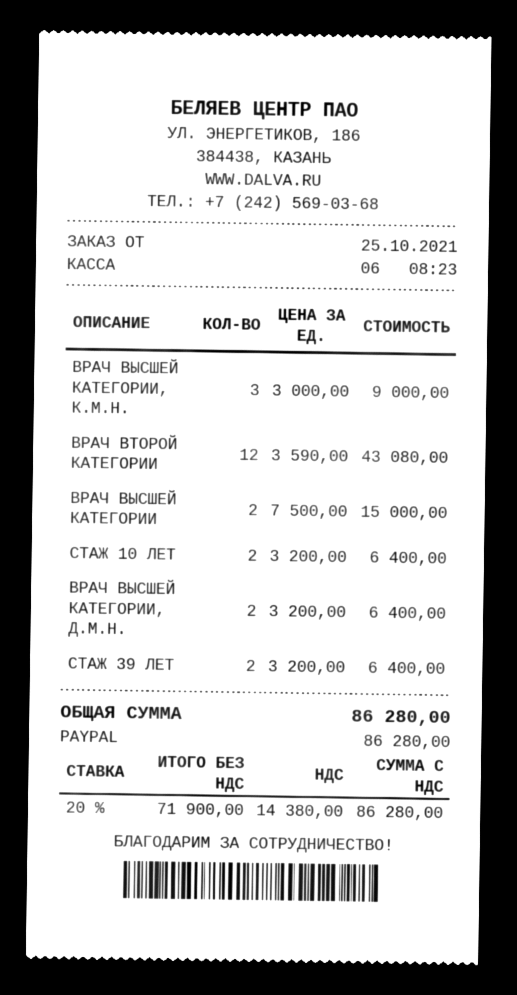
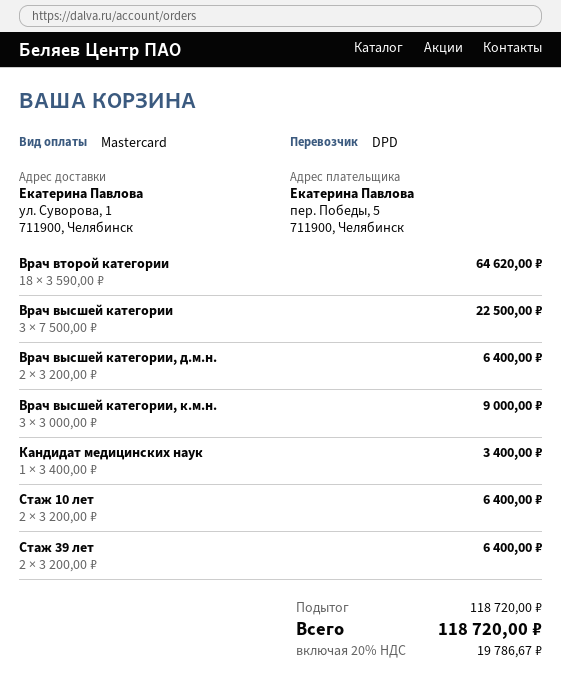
payment method: PayPal -> Mastercard
ВРАЧ ВТОРОЙ КАТЕГОРИИ: 12 x 3590.00 = 43080.00 -> 18 x 3590.00 = 64620.00
ВРАЧ ВЫСШЕЙ КАТЕГОРИИ: 2 x 7500.00 = 15000.00 -> 3 x 7500.00 = 22500.00
Кандидат медицинских наук: none -> 1 x 3400.00 = 3400.00
tax: 20% = 14380.00 -> 20% = 19786.67
total: 86280.00 -> 118720.00

